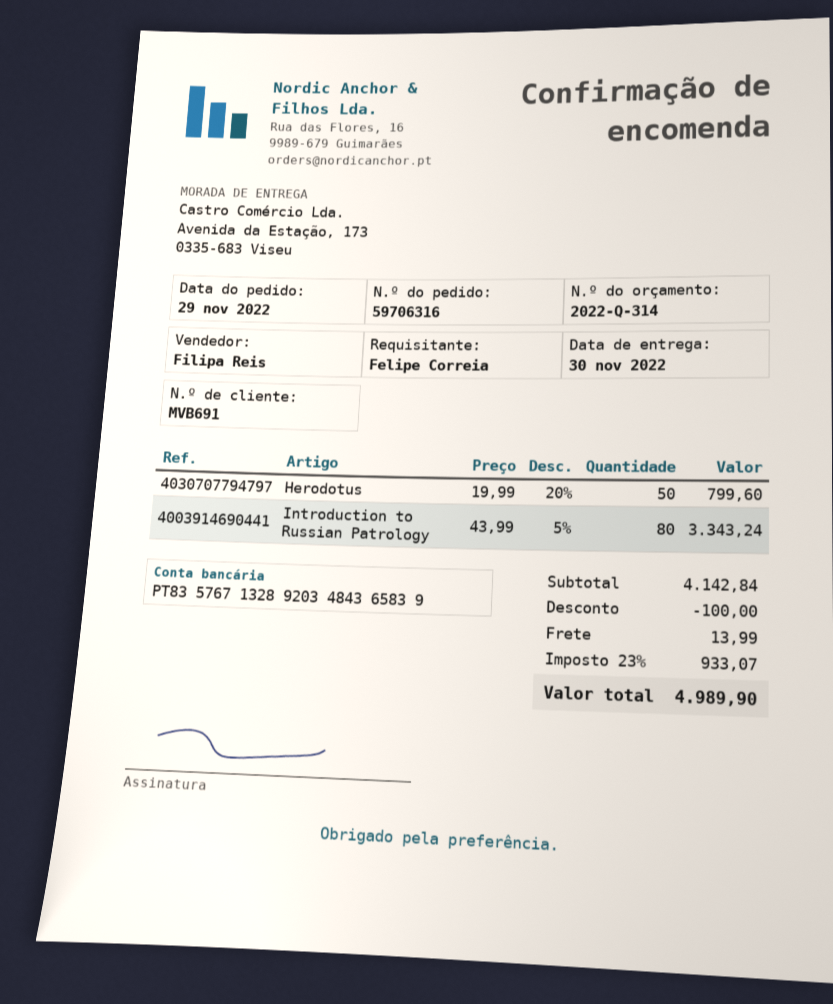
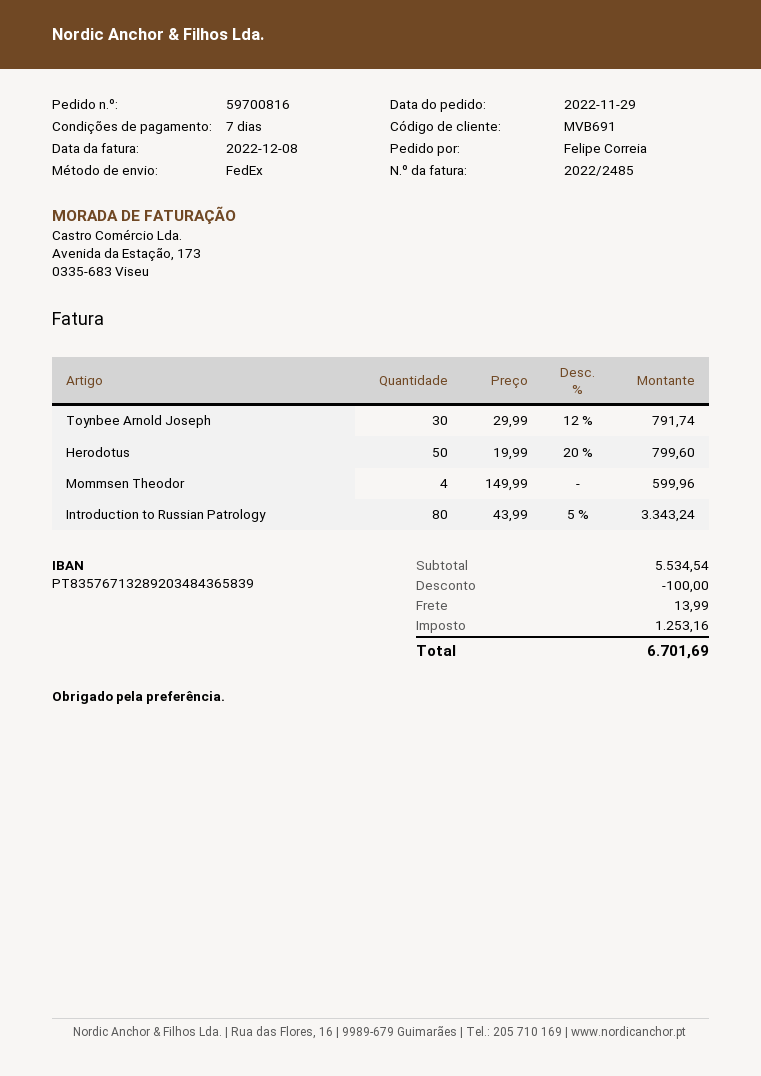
order number: 59706316 -> 59700816
Toynbee Arnold Joseph: none -> 30 x 29.99 - 12% = 791.74
Mommsen Theodor: none -> 4 x 149.99 = 599.96
subtotal: 4142.84 -> 5534.54
tax: 933.07 -> 1253.16
total: 4989.90 -> 6701.69

